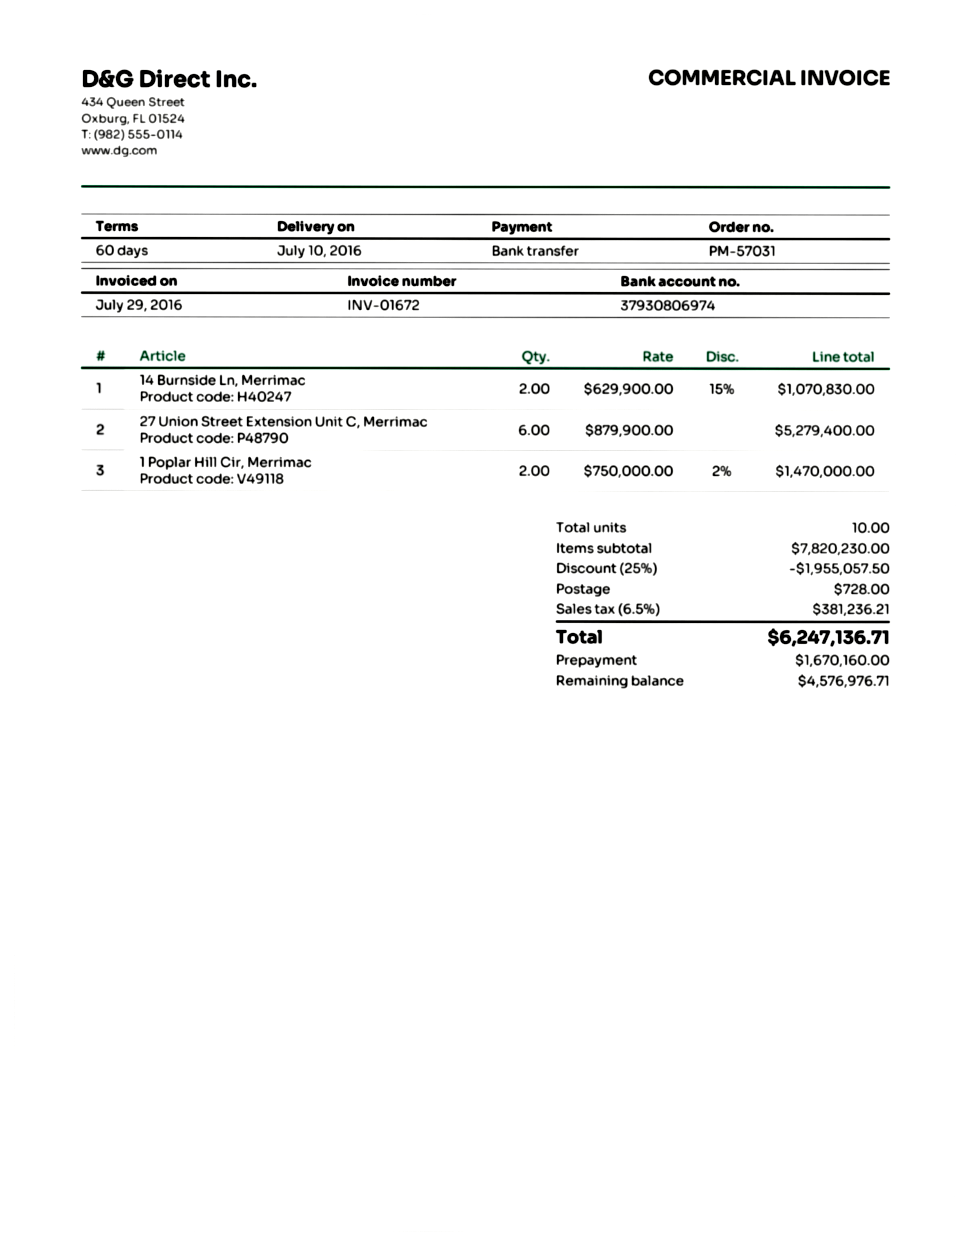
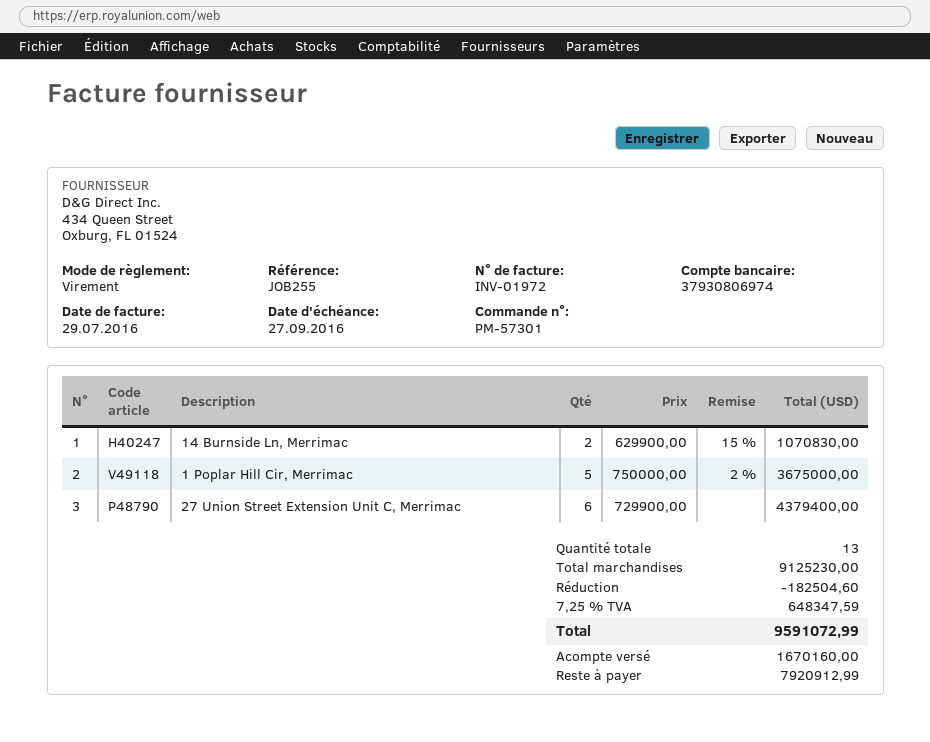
order number: PM-57031 -> PM-57301
invoice number: INV-01672 -> INV-01972
27 Union Street Extension Unit C, Merrimac: 6 x 879900.00 = 5279400.00 -> 6 x 729900.00 = 4379400.00
1 Poplar Hill Cir, Merrimac: 2 x 750000.00 - 2% = 1470000.00 -> 5 x 750000.00 - 2% = 3675000.00
total quantity: 10 -> 13
subtotal: 7820230.00 -> 9125230.00
discount: 1955057.50 -> 182504.60
shipping: 728.00 -> none
tax: 6.5% = 381236.21 -> 7.25% = 648347.59
total: 6247136.71 -> 9591072.99
balance: 4576976.71 -> 7920912.99

